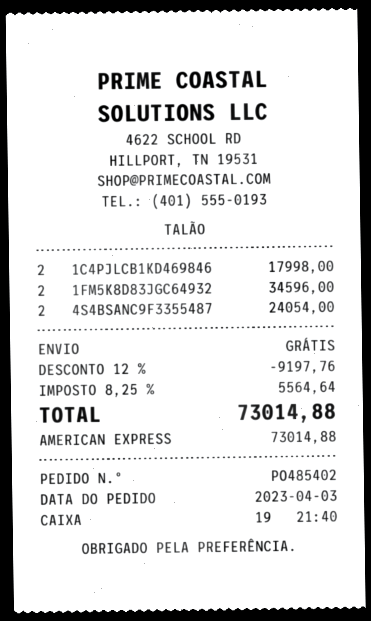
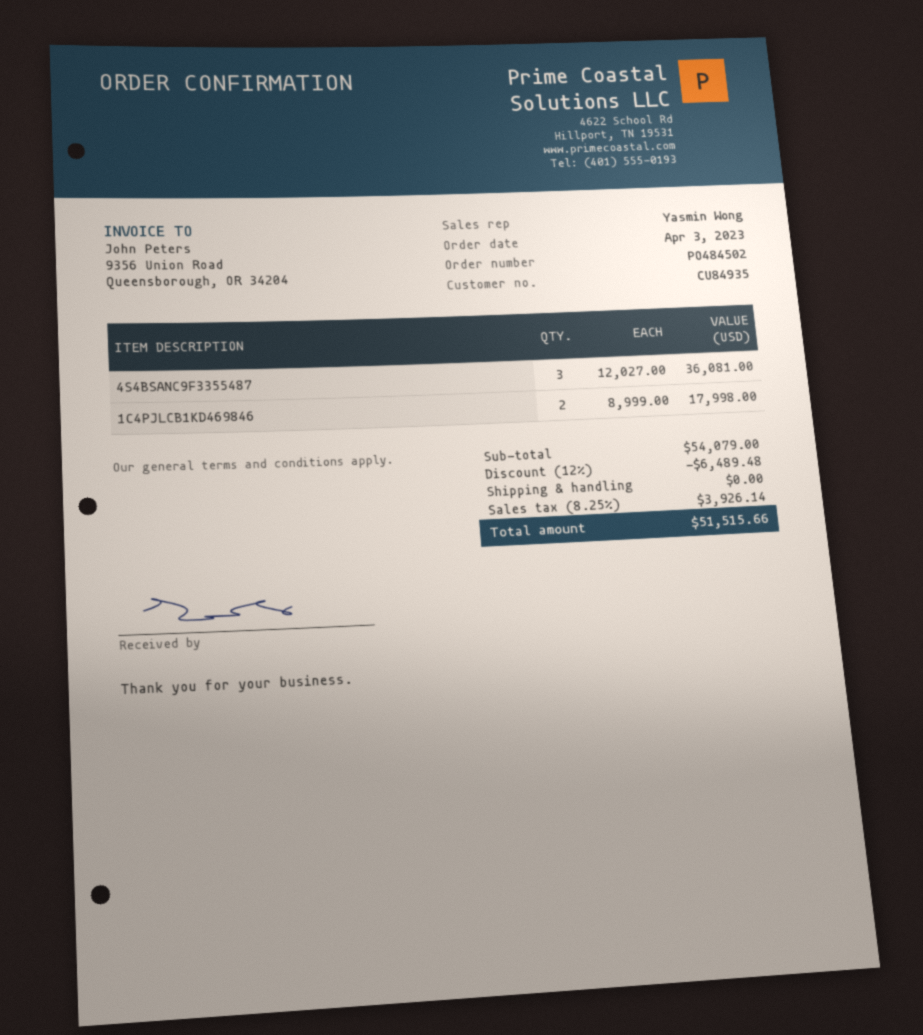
order number: PO485402 -> PO484502
1FM5K8D83JGC64932: 2 for 34596.00 -> none
4S4BSANC9F3355487: 2 for 24054.00 -> 3 for 36081.00
discount: 12% = 9197.76 -> 12% = 6489.48
tax: 8.25% = 5564.64 -> 8.25% = 3926.14
total: 73014.88 -> 51515.66

